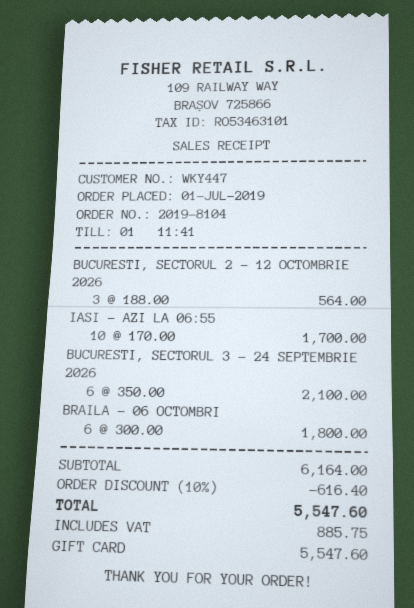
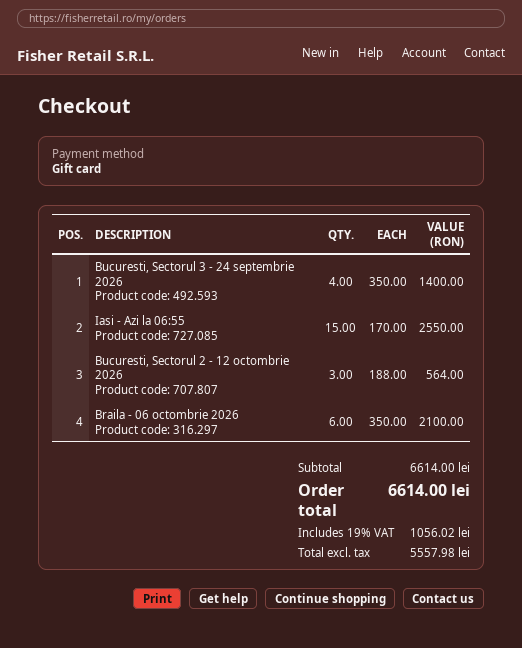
IASI - AZI LA 06:55: 10 x 170.00 = 1700.00 -> 15 x 170.00 = 2550.00
BUCURESTI, SECTORUL 3 - 24 SEPTEMBRIE 2026: 6 x 350.00 = 2100.00 -> 4 x 350.00 = 1400.00
BRAILA - 06 OCTOMBRI: 6 x 300.00 = 1800.00 -> 6 x 350.00 = 2100.00
subtotal: 6164.00 -> 6614.00
discount: 10% = 616.40 -> none
tax: 885.75 -> 1056.02
total: 5547.60 -> 6614.00

